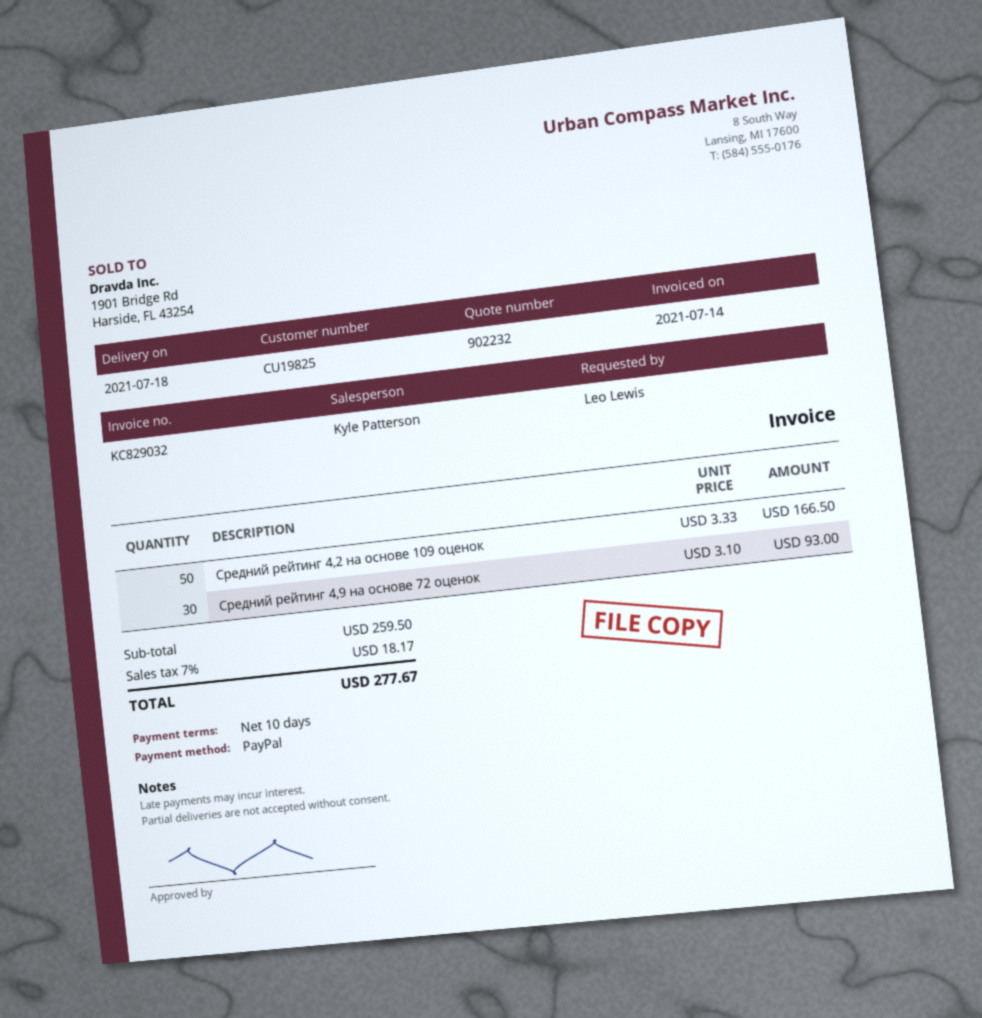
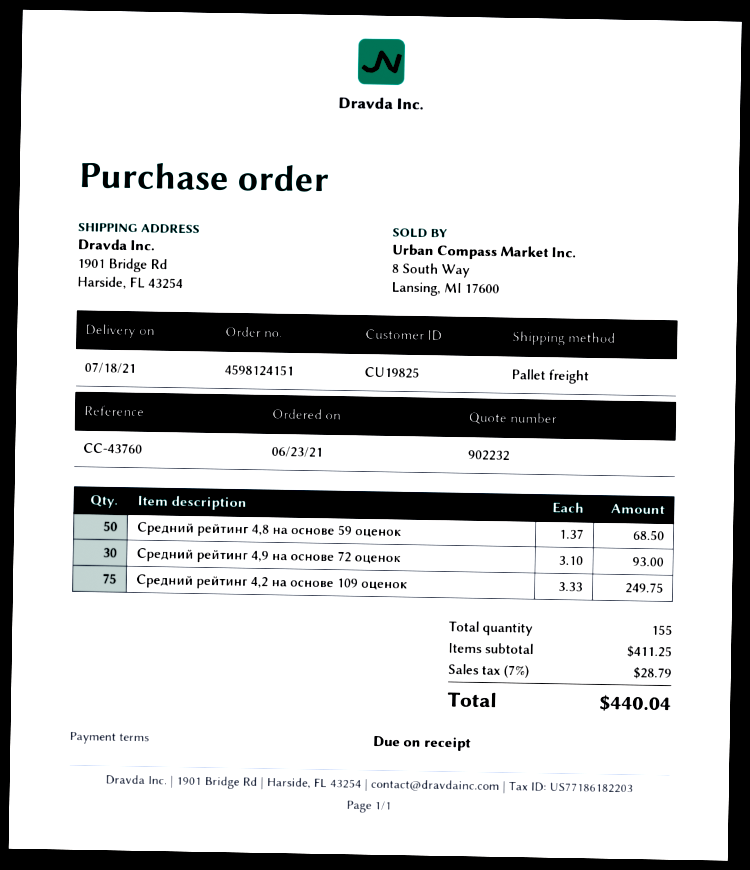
payment terms: 10 days -> on receipt
Средний рейтинг 4,2 на основе 109 оценок: 50 x 3.33 = 166.50 -> 75 x 3.33 = 249.75
Средний рейтинг 4,8 на основе 59 оценок: none -> 50 x 1.37 = 68.50
subtotal: 259.50 -> 411.25
tax: 7% = 18.17 -> 7% = 28.79
total: 277.67 -> 440.04

